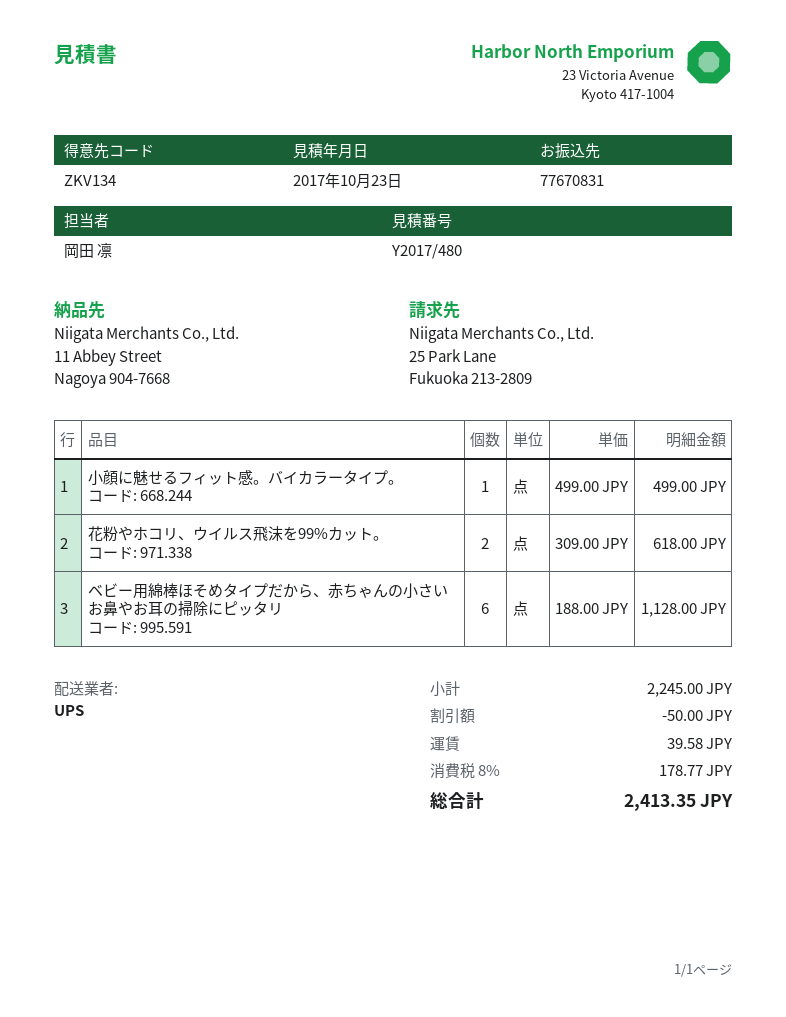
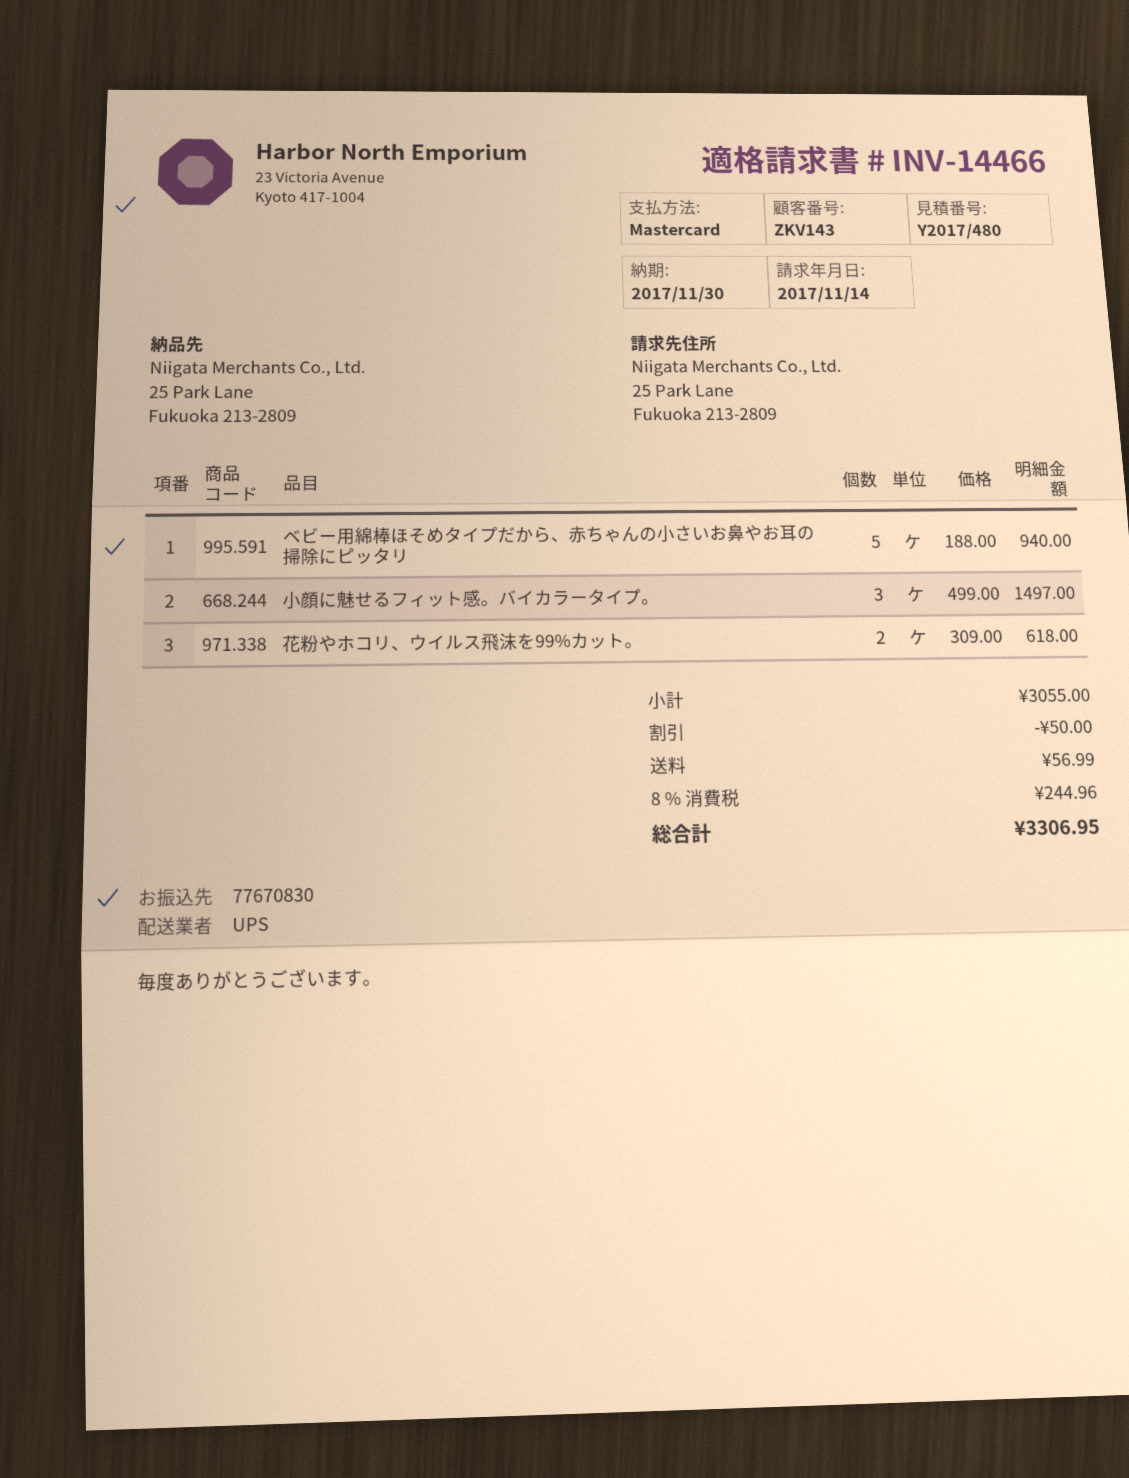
customer number: ZKV134 -> ZKV143
bank account: 77670831 -> 77670830
ship to: 11 Abbey Street, Nagoya 904-7668 -> 25 Park Lane, Fukuoka 213-2809
小顔に魅せるフィット感。バイカラータイプ。: 1 x 499.00 = 499.00 -> 3 x 499.00 = 1497.00
ベビー用綿棒ほそめタイプだから、赤ちゃんの小さいお鼻やお耳の掃除にピッタリ: 6 x 188.00 = 1128.00 -> 5 x 188.00 = 940.00
subtotal: 2245.00 -> 3055.00
shipping: 39.58 -> 56.99
tax: 8% = 178.77 -> 8% = 244.96
total: 2413.35 -> 3306.95

